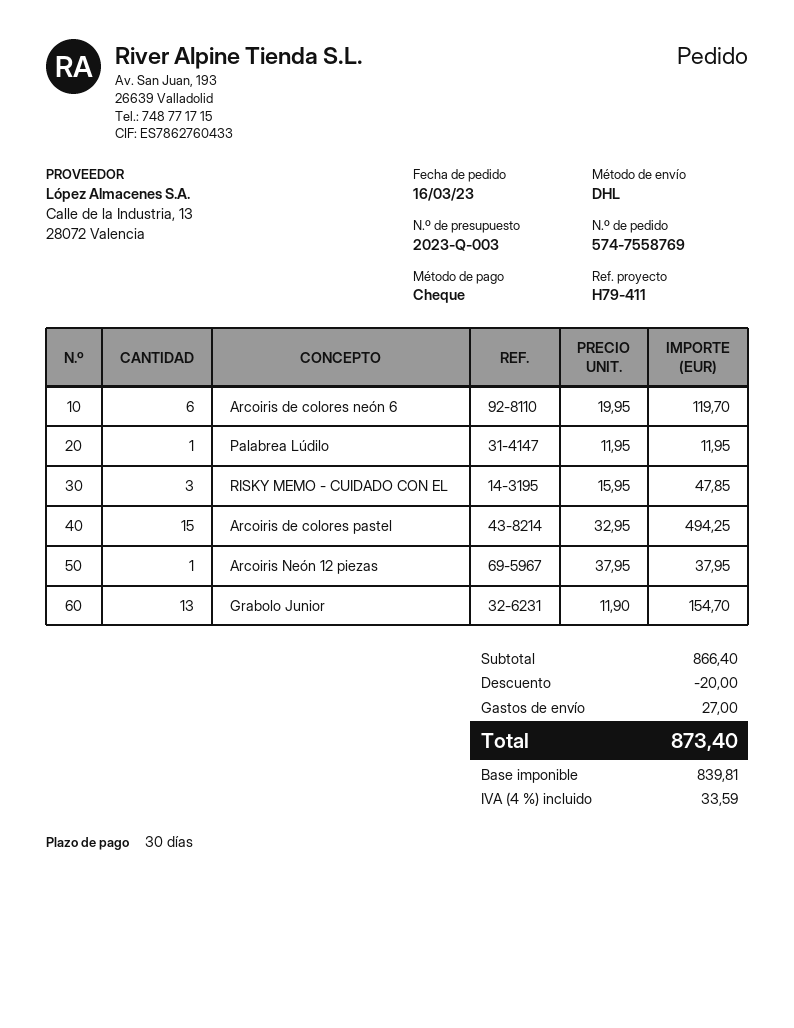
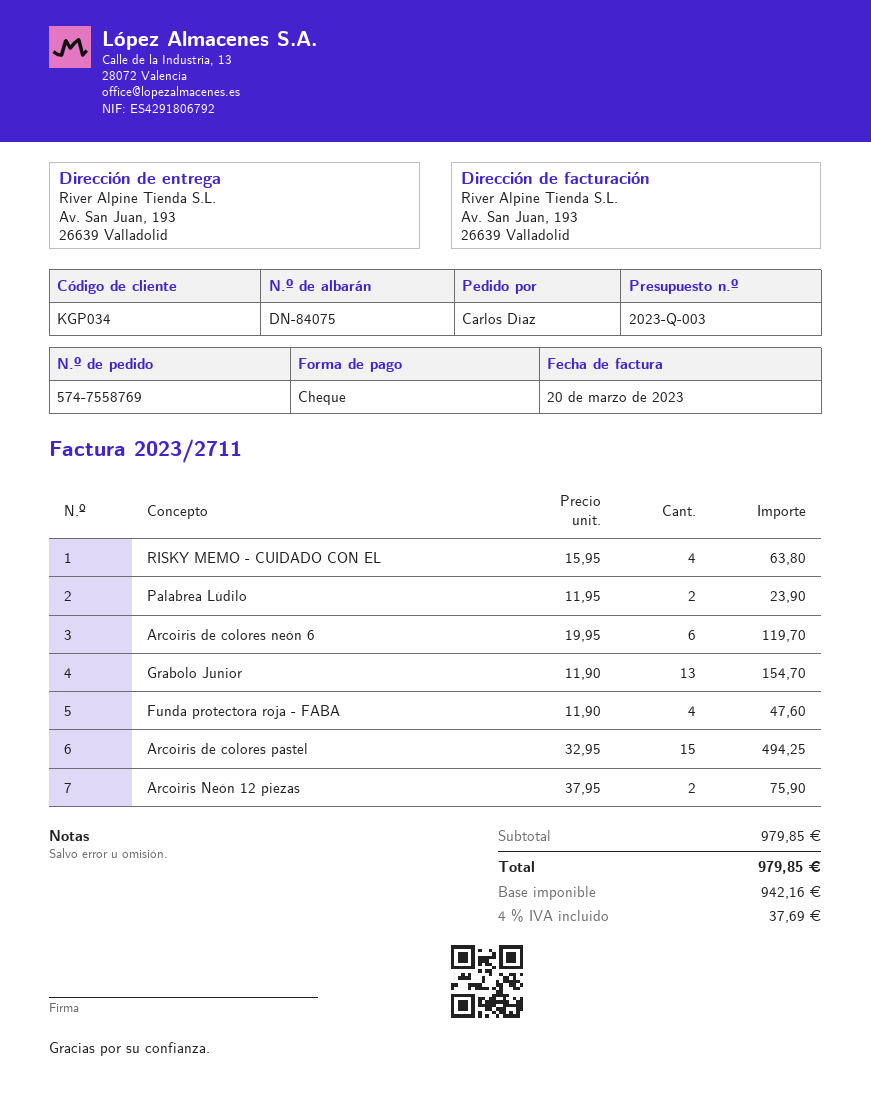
Palabrea Lúdilo: 1 x 11.95 = 11.95 -> 2 x 11.95 = 23.90
RISKY MEMO - CUIDADO CON EL: 3 x 15.95 = 47.85 -> 4 x 15.95 = 63.80
Arcoiris Neón 12 piezas: 1 x 37.95 = 37.95 -> 2 x 37.95 = 75.90
Funda protectora roja - FABA: none -> 4 x 11.90 = 47.60
subtotal: 866.40 -> 979.85
discount: 20.00 -> none
shipping: 27.00 -> none
net: 839.81 -> 942.16
tax: 4% = 33.59 -> 4% = 37.69
total: 873.40 -> 979.85

